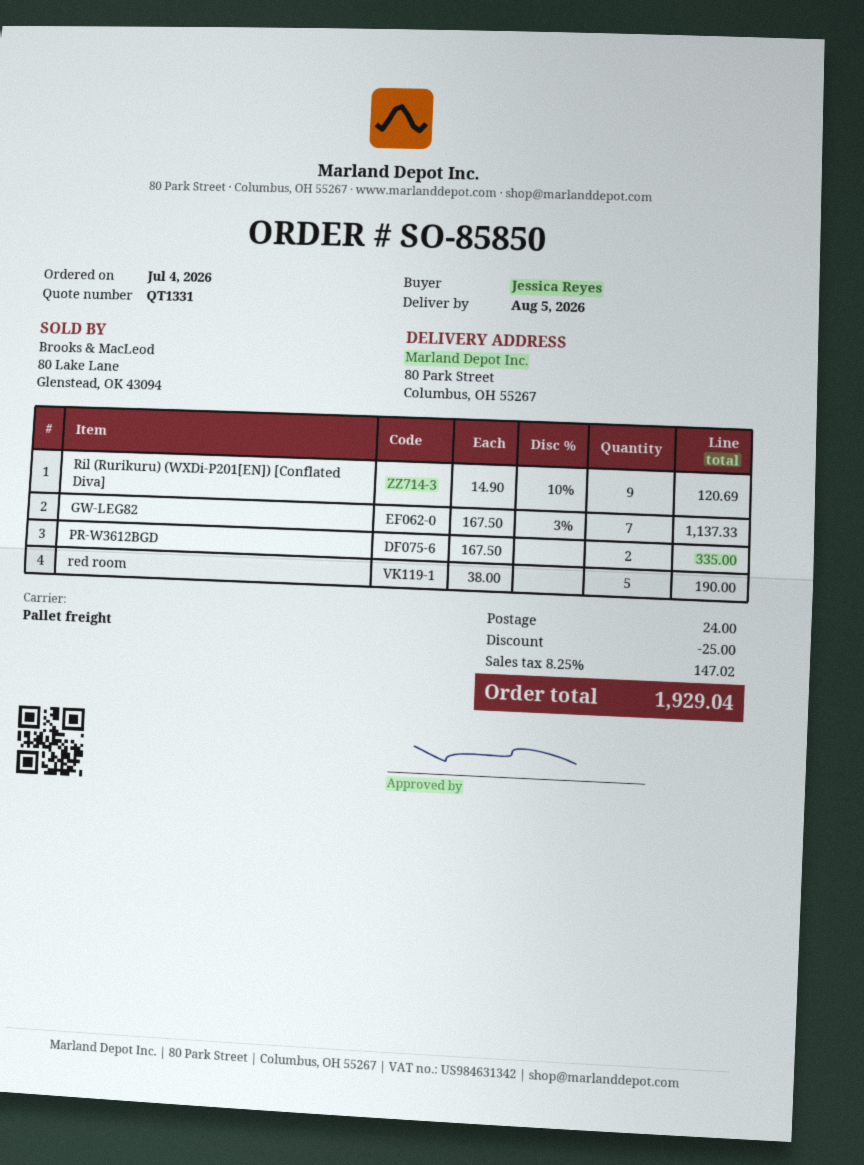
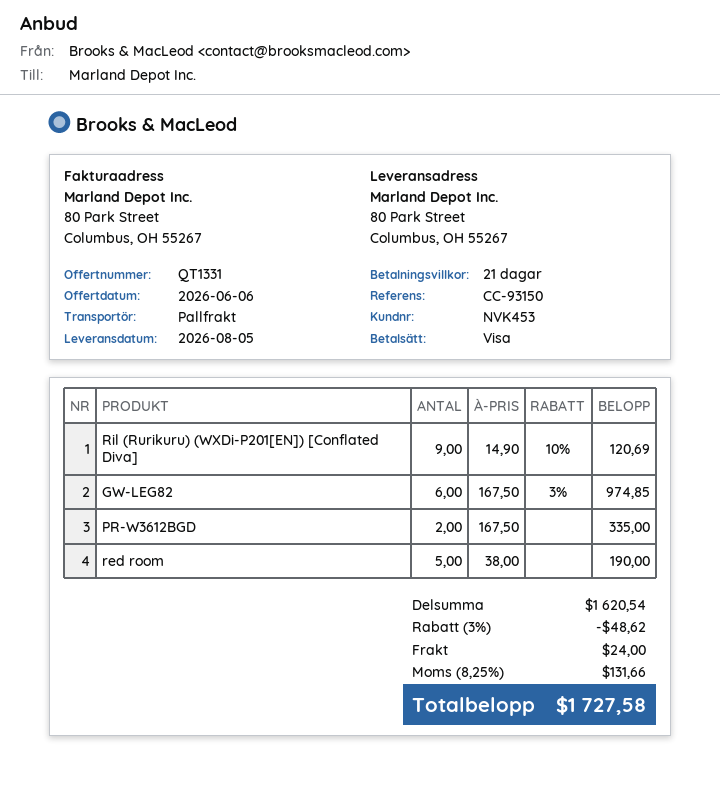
GW-LEG82: 7 x 167.50 - 3% = 1137.33 -> 6 x 167.50 - 3% = 974.85
discount: 25.00 -> 48.62
tax: 8.25% = 147.02 -> 8.25% = 131.66
total: 1929.04 -> 1727.58

